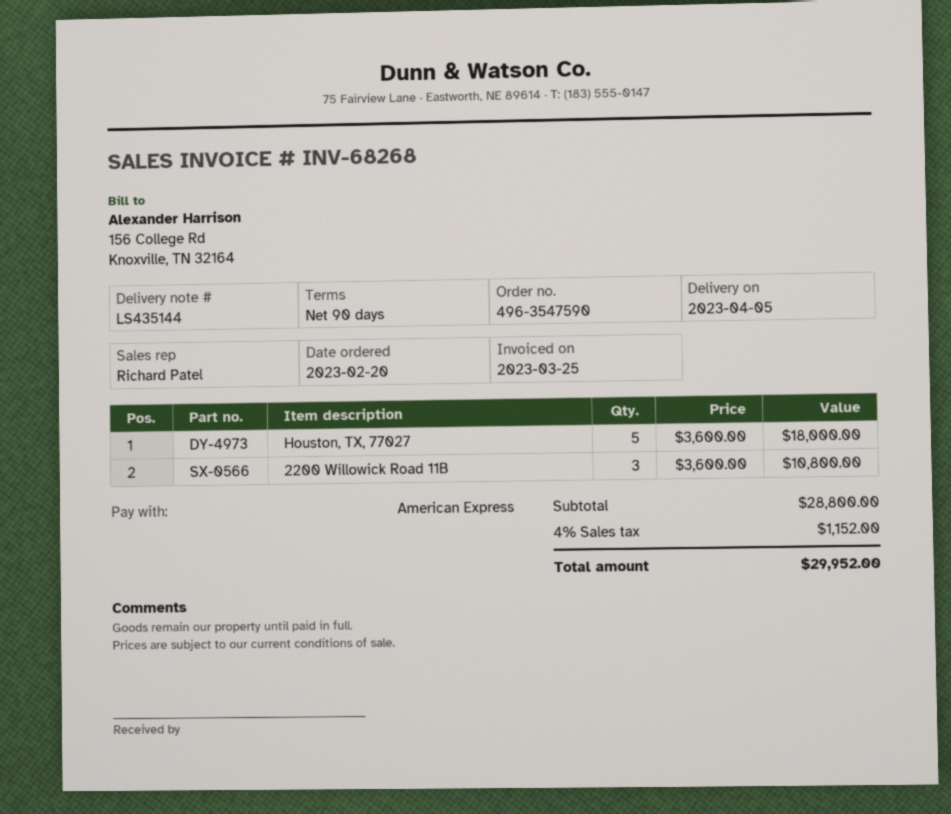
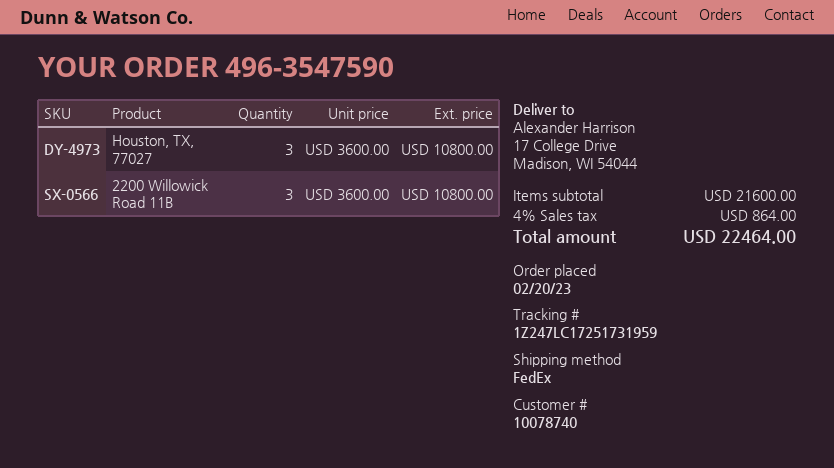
Houston, TX, 77027: 5 x 3600.00 = 18000.00 -> 3 x 3600.00 = 10800.00
subtotal: 28800.00 -> 21600.00
tax: 4% = 1152.00 -> 4% = 864.00
total: 29952.00 -> 22464.00

